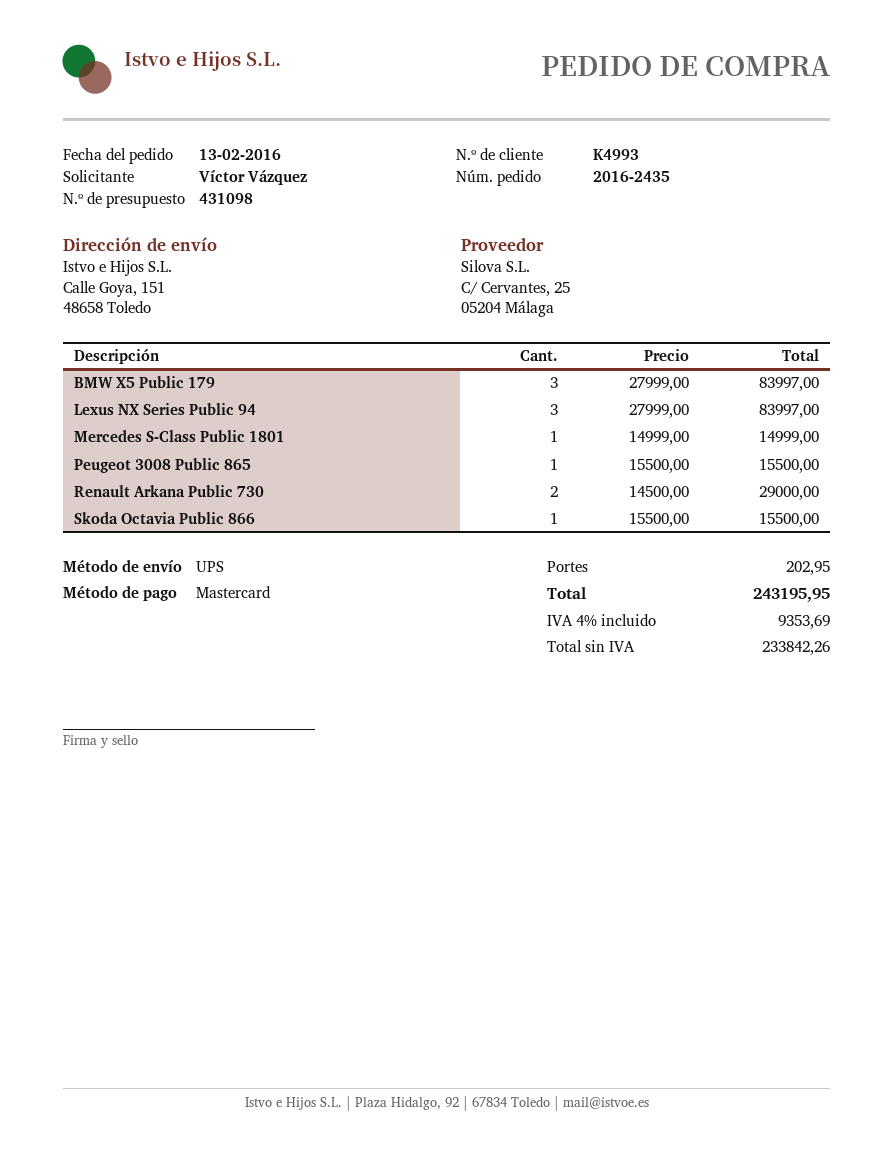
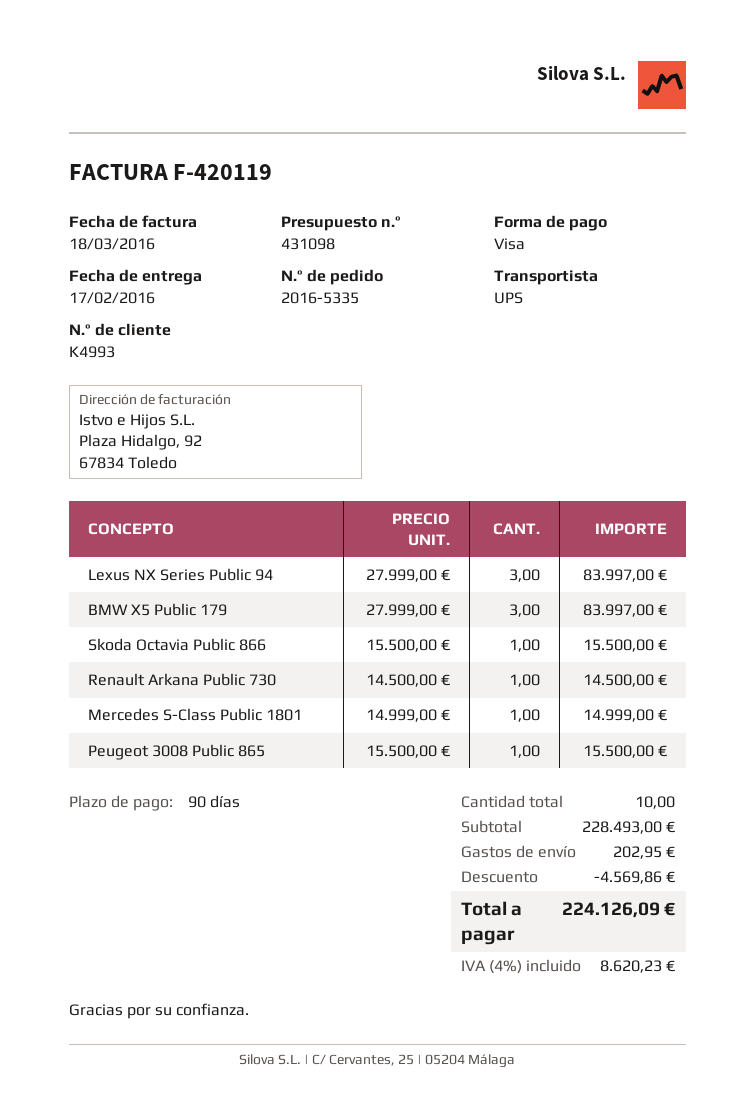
order number: 2016-2435 -> 2016-5335
payment method: Mastercard -> Visa
Renault Arkana Public 730: 2 x 14500.00 = 29000.00 -> 1 x 14500.00 = 14500.00
discount: none -> 4569.86
tax: 4% = 9353.69 -> 4% = 8620.23
total: 243195.95 -> 224126.09

